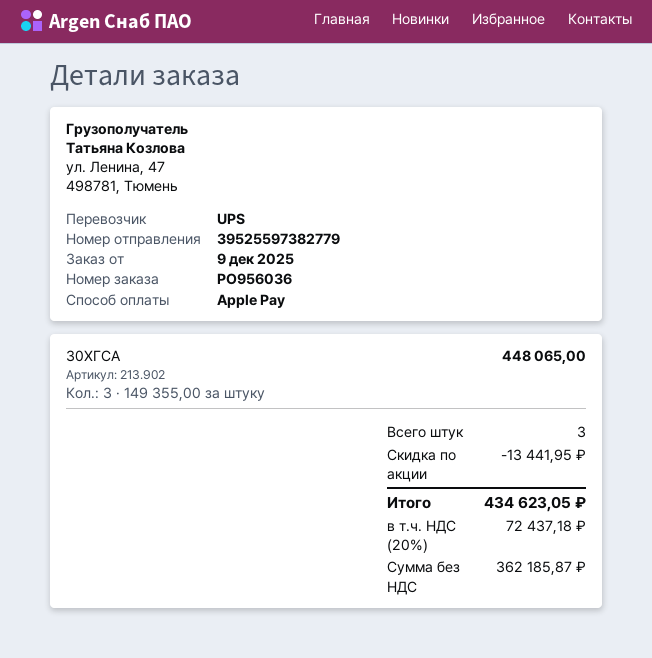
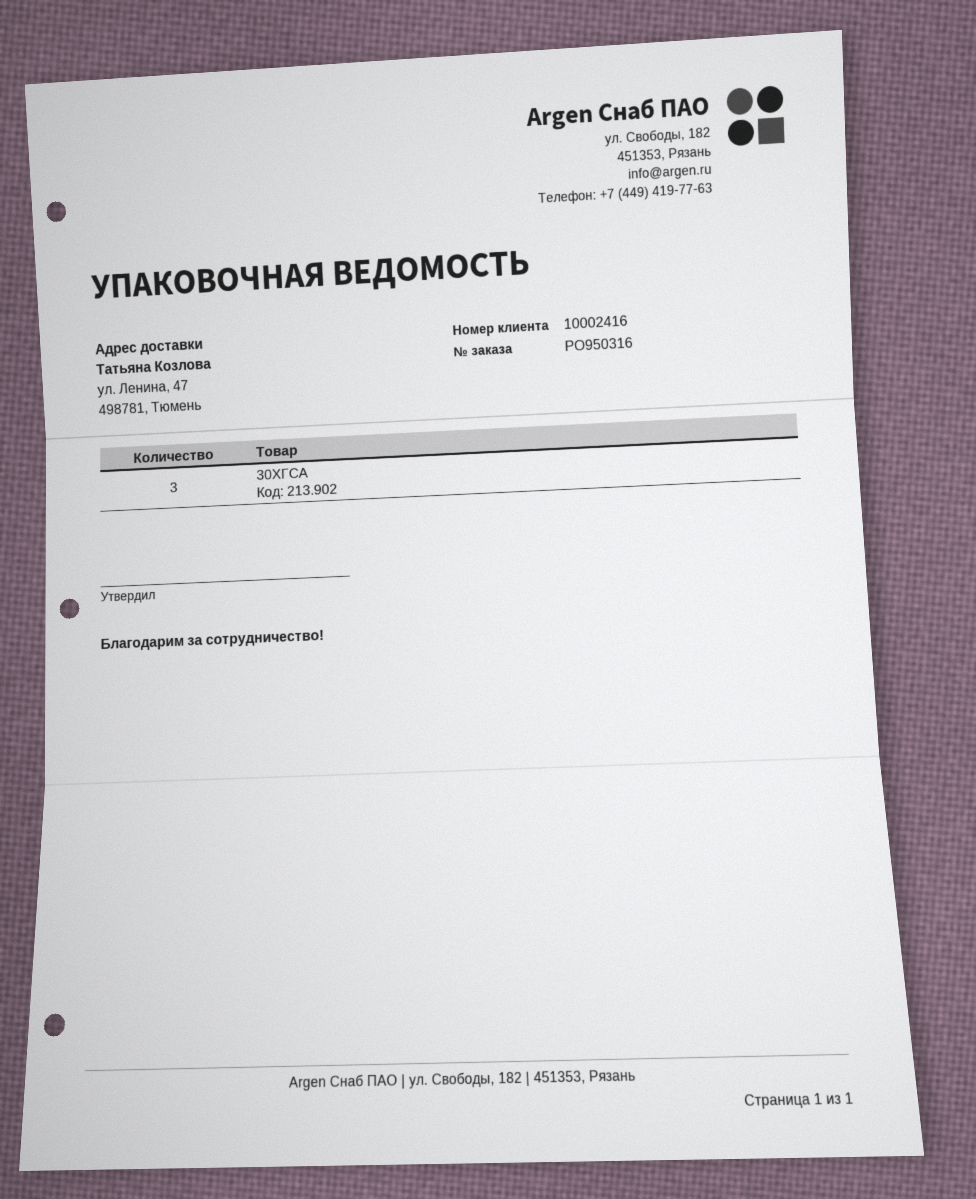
order number: PO956036 -> PO950316

